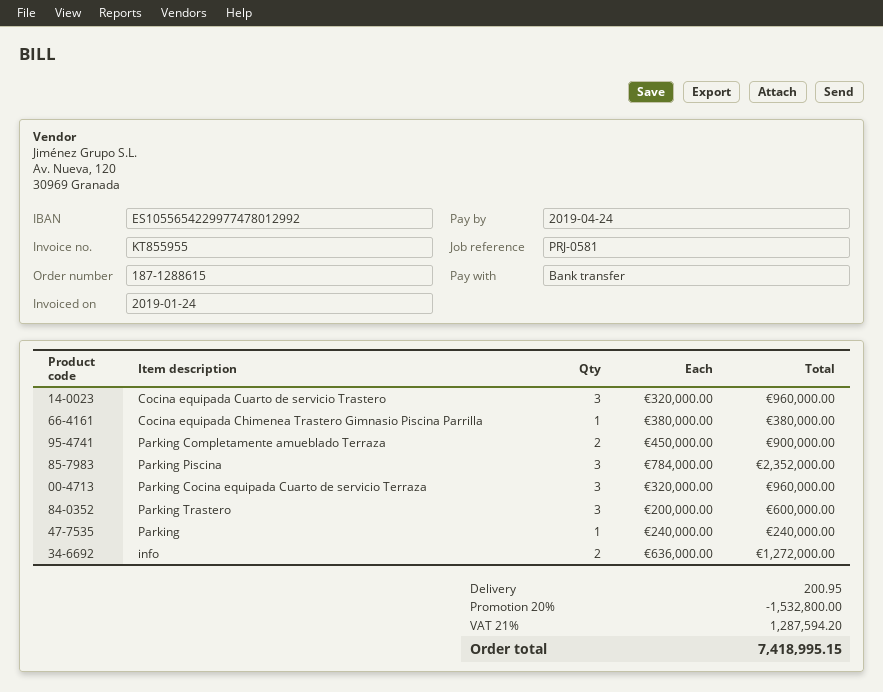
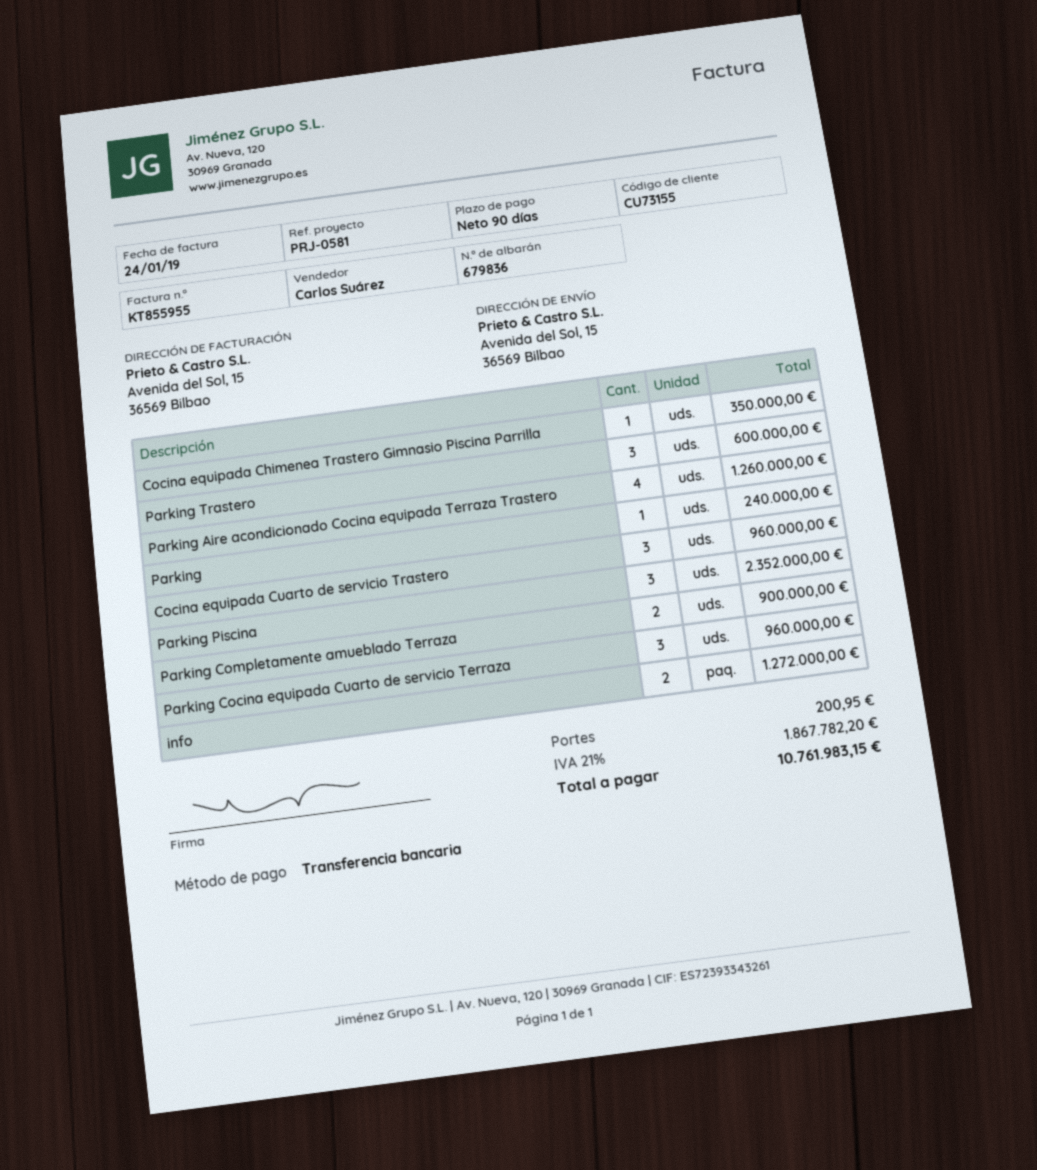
Cocina equipada Chimenea Trastero Gimnasio Piscina Parrilla: 1 for 380000.00 -> 1 for 350000.00
Parking Aire acondicionado Cocina equipada Terraza Trastero: none -> 4 for 1260000.00
discount: 20% = 1532800.00 -> none
tax: 21% = 1287594.20 -> 21% = 1867782.20
total: 7418995.15 -> 10761983.15

